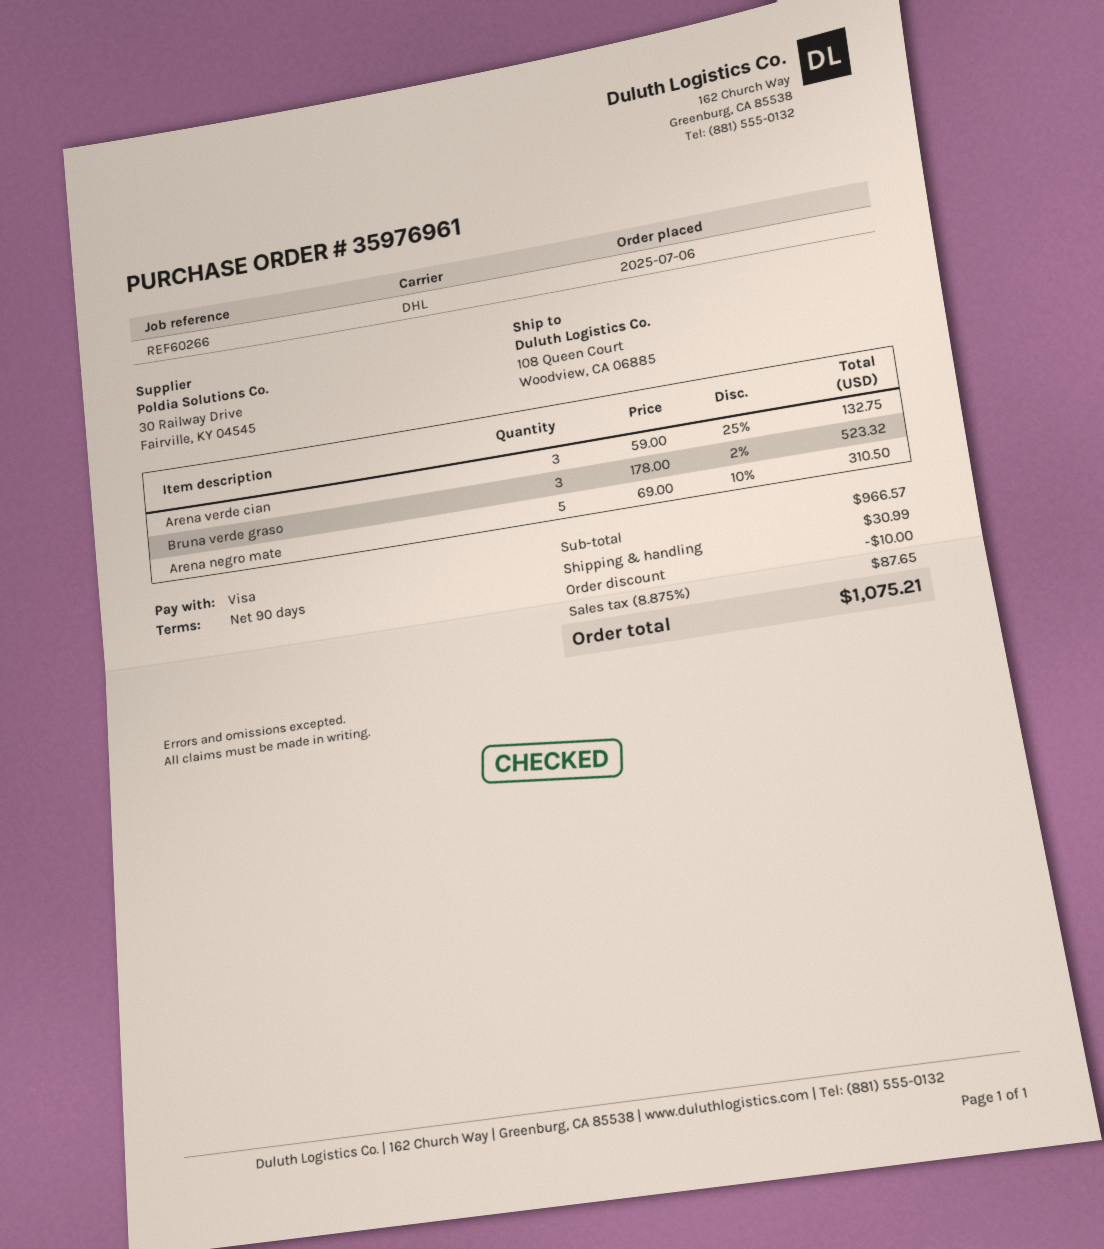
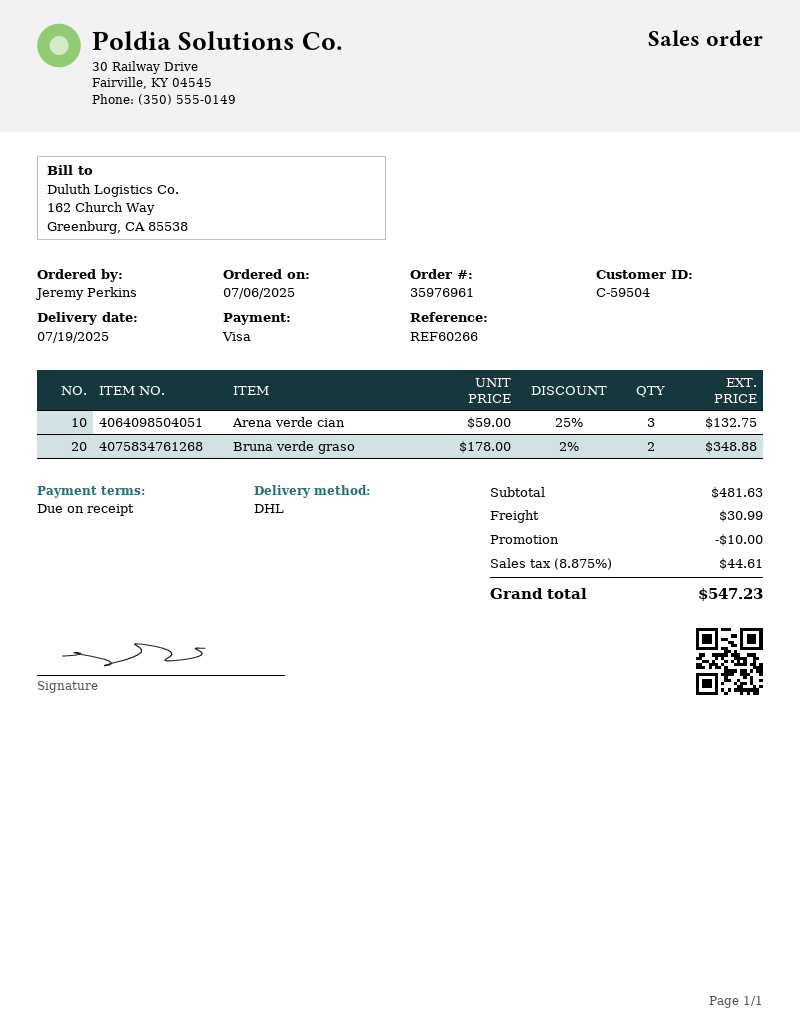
payment terms: 90 days -> on receipt
Bruna verde graso: 3 x 178.00 - 2% = 523.32 -> 2 x 178.00 - 2% = 348.88
Arena negro mate: 5 x 69.00 - 10% = 310.50 -> none
subtotal: 966.57 -> 481.63
tax: 8.875% = 87.65 -> 8.875% = 44.61
total: 1075.21 -> 547.23

